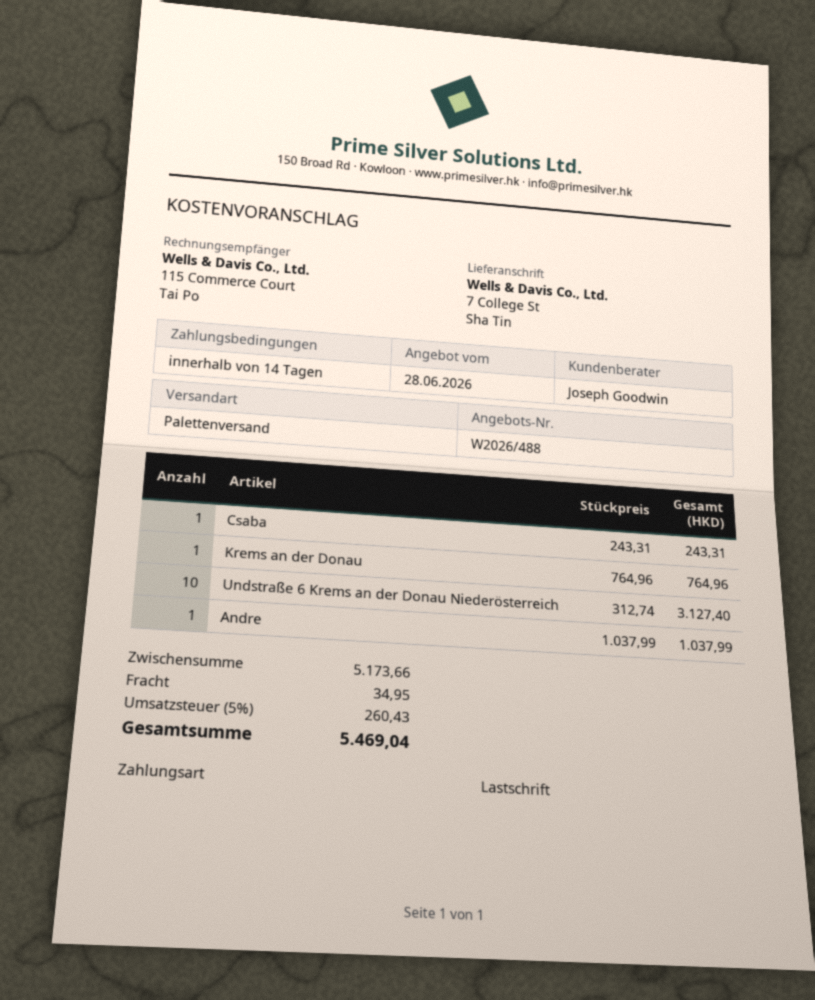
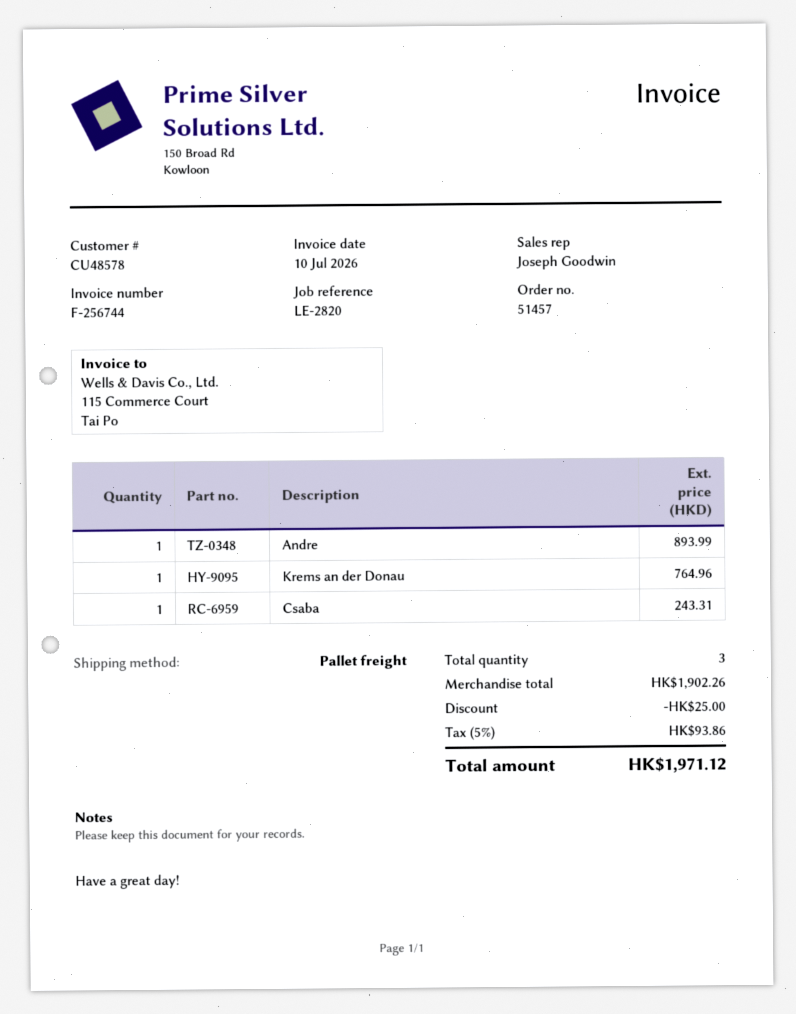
Undstraße 6 Krems an der Donau Niederösterreich: 10 for 3127.40 -> none
Andre: 1 for 1037.99 -> 1 for 893.99
subtotal: 5173.66 -> 1902.26
discount: none -> 25.00
shipping: 34.95 -> none
tax: 5% = 260.43 -> 5% = 93.86
total: 5469.04 -> 1971.12

